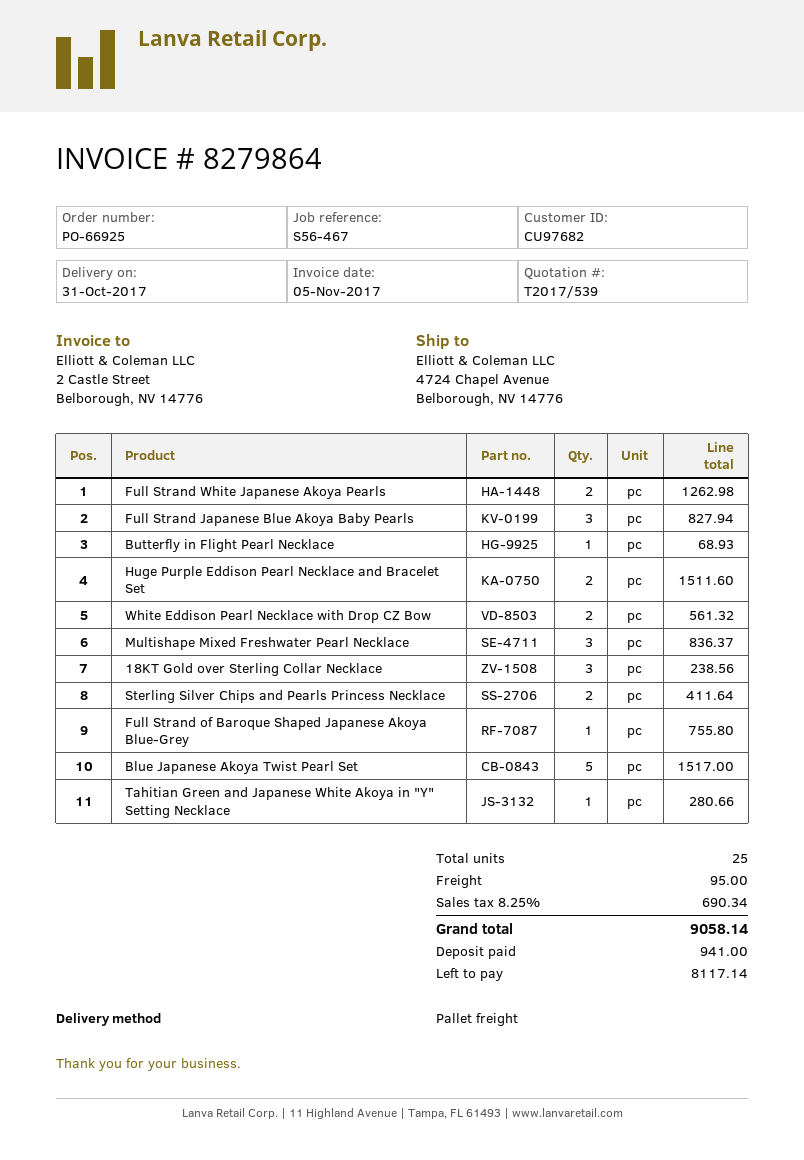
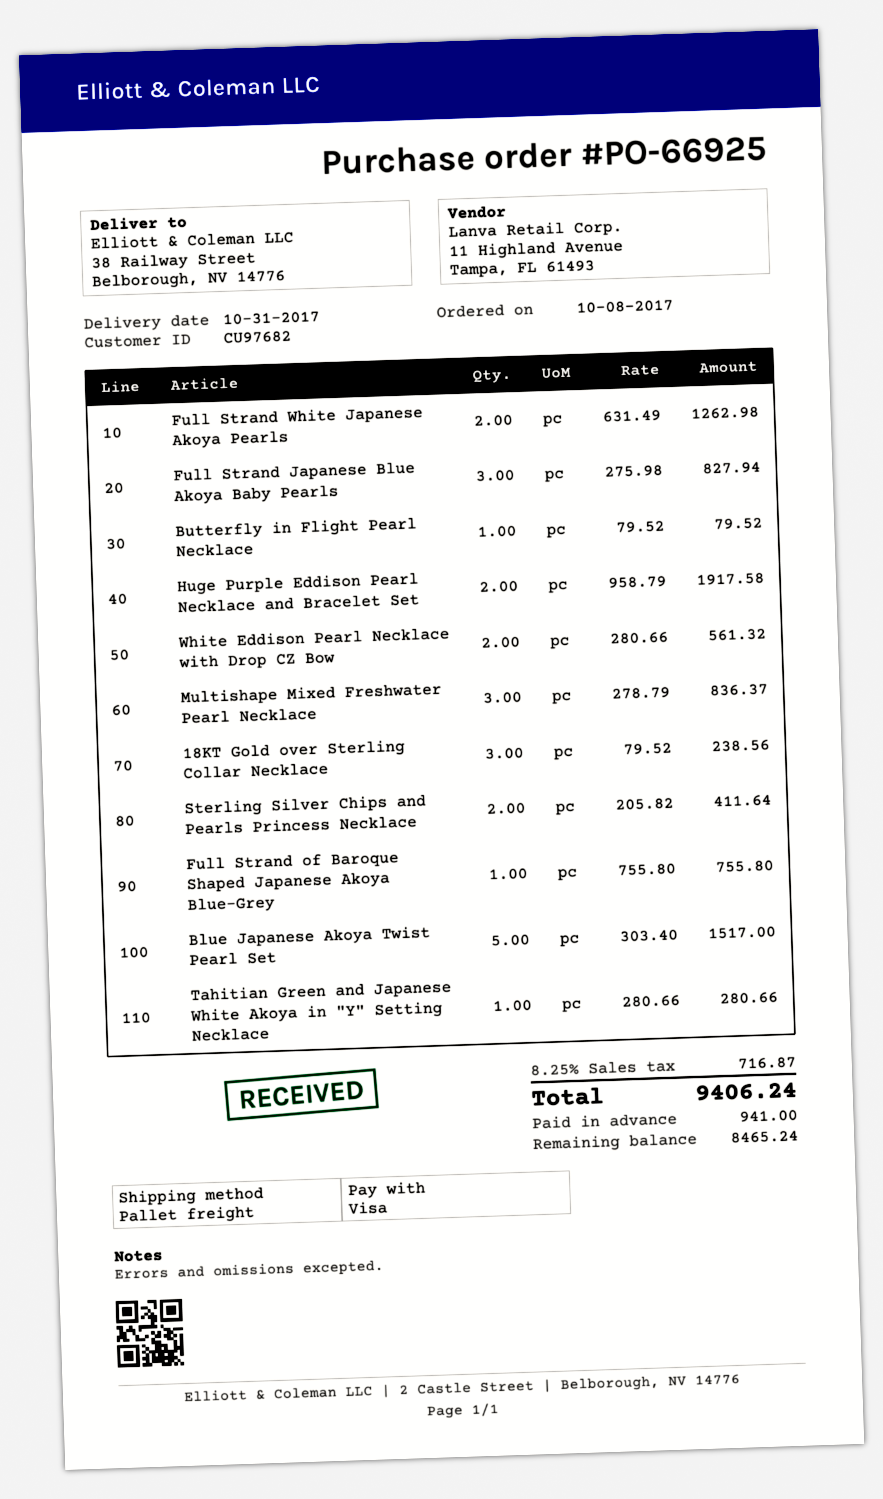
ship to: 4724 Chapel Avenue, Belborough, NV 14776 -> 38 Railway Street, Belborough, NV 14776
Butterfly in Flight Pearl Necklace: 1 for 68.93 -> 1 for 79.52
Huge Purple Eddison Pearl Necklace and Bracelet Set: 2 for 1511.60 -> 2 for 1917.58
shipping: 95.00 -> none
tax: 8.25% = 690.34 -> 8.25% = 716.87
total: 9058.14 -> 9406.24
balance: 8117.14 -> 8465.24

